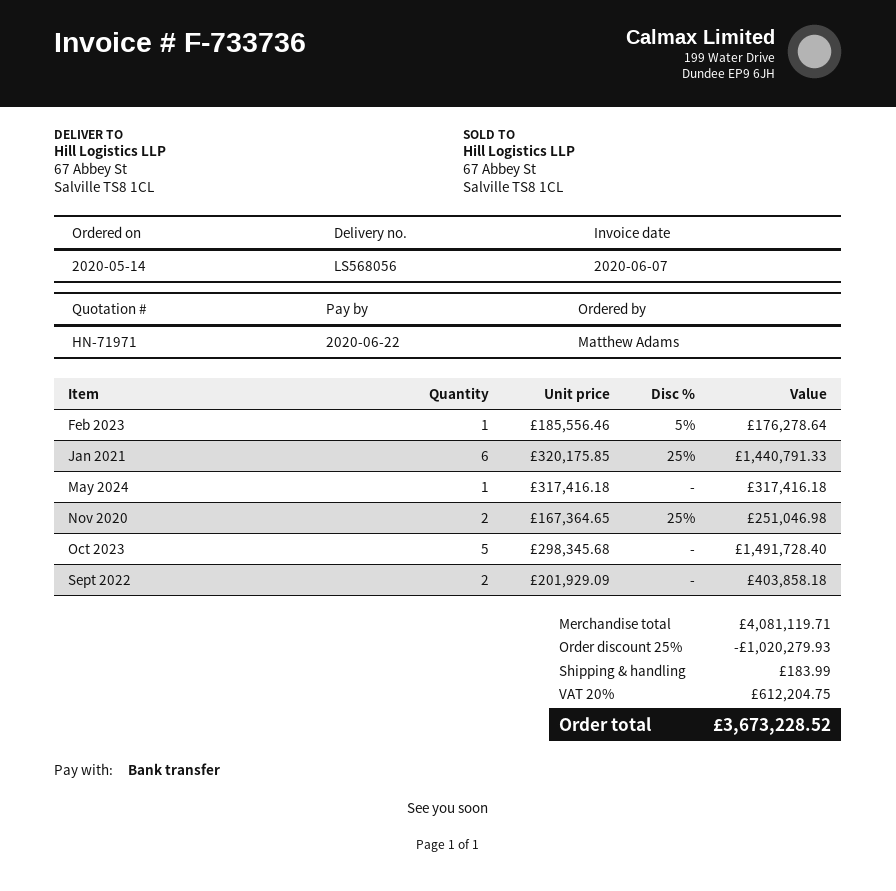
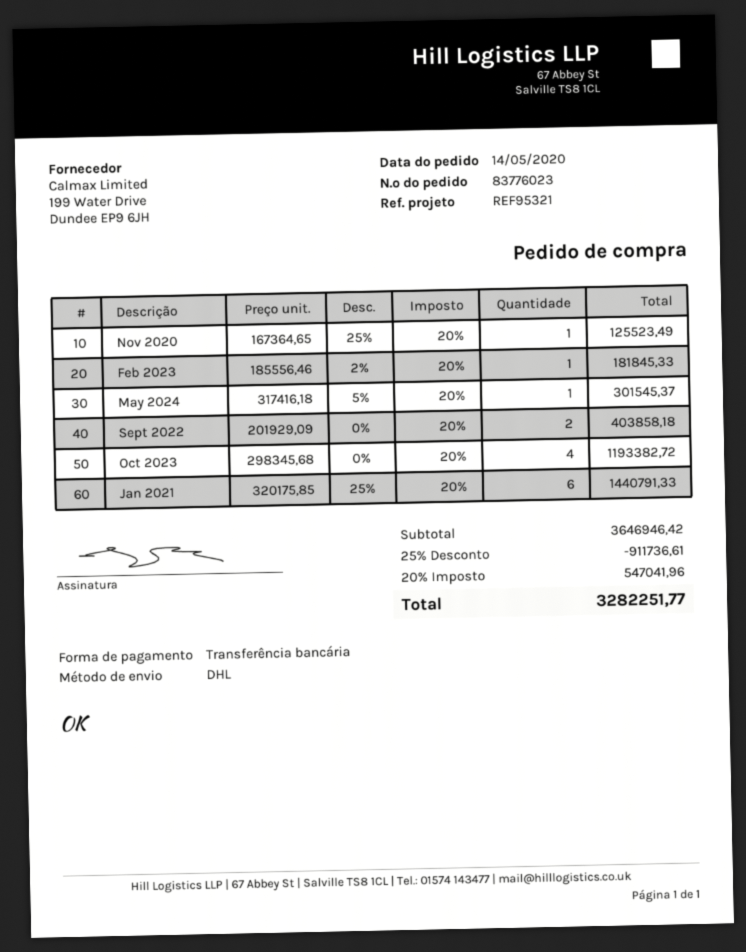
Feb 2023: 1 x 185556.46 - 5% = 176278.64 -> 1 x 185556.46 - 2% = 181845.33
May 2024: 1 x 317416.18 = 317416.18 -> 1 x 317416.18 - 5% = 301545.37
Nov 2020: 2 x 167364.65 - 25% = 251046.98 -> 1 x 167364.65 - 25% = 125523.49
Oct 2023: 5 x 298345.68 = 1491728.40 -> 4 x 298345.68 = 1193382.72
subtotal: 4081119.71 -> 3646946.42
discount: 25% = 1020279.93 -> 25% = 911736.61
shipping: 183.99 -> none
tax: 20% = 612204.75 -> 20% = 547041.96
total: 3673228.52 -> 3282251.77

